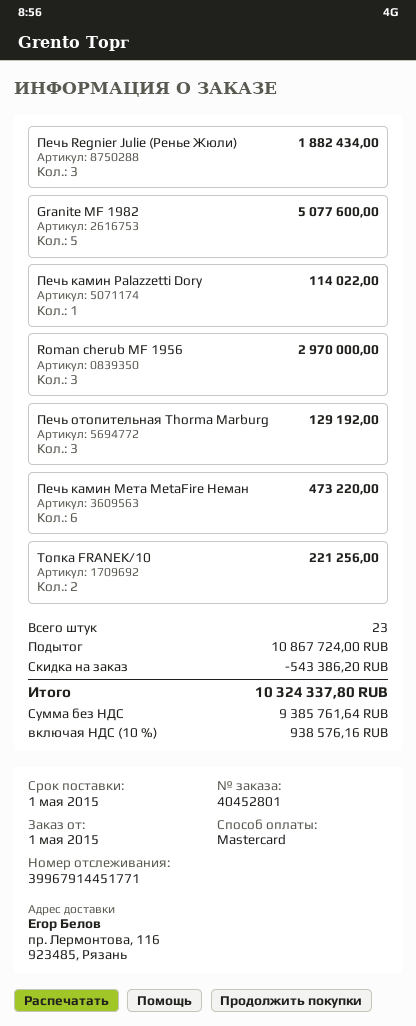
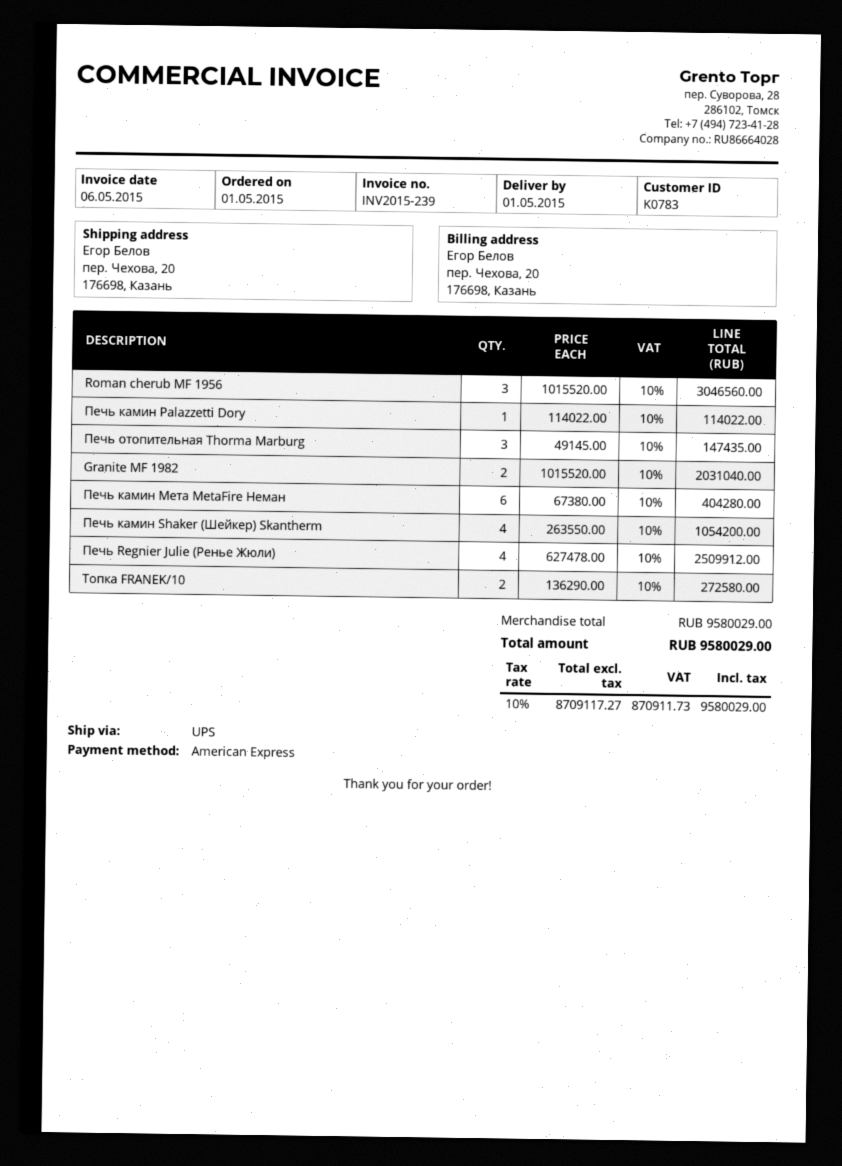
payment method: Mastercard -> American Express
ship to: пр. Лермонтова, 116, 923485, Рязань -> пер. Чехова, 20, 176698, Казань
Печь Regnier Julie (Ренье Жюли): 3 for 1882434.00 -> 4 for 2509912.00
Granite MF 1982: 5 for 5077600.00 -> 2 for 2031040.00
Roman cherub MF 1956: 3 for 2970000.00 -> 3 for 3046560.00
Печь отопительная Thorma Marburg: 3 for 129192.00 -> 3 for 147435.00
Печь камин Мета MetaFire Неман: 6 for 473220.00 -> 6 for 404280.00
Топка FRANEK/10: 2 for 221256.00 -> 2 for 272580.00
Печь камин Shaker (Шейкер) Skantherm: none -> 4 for 1054200.00
subtotal: 10867724.00 -> 9580029.00
discount: 543386.20 -> none
net: 9385761.64 -> 8709117.27
tax: 10% = 938576.16 -> 10% = 870911.73
total: 10324337.80 -> 9580029.00

